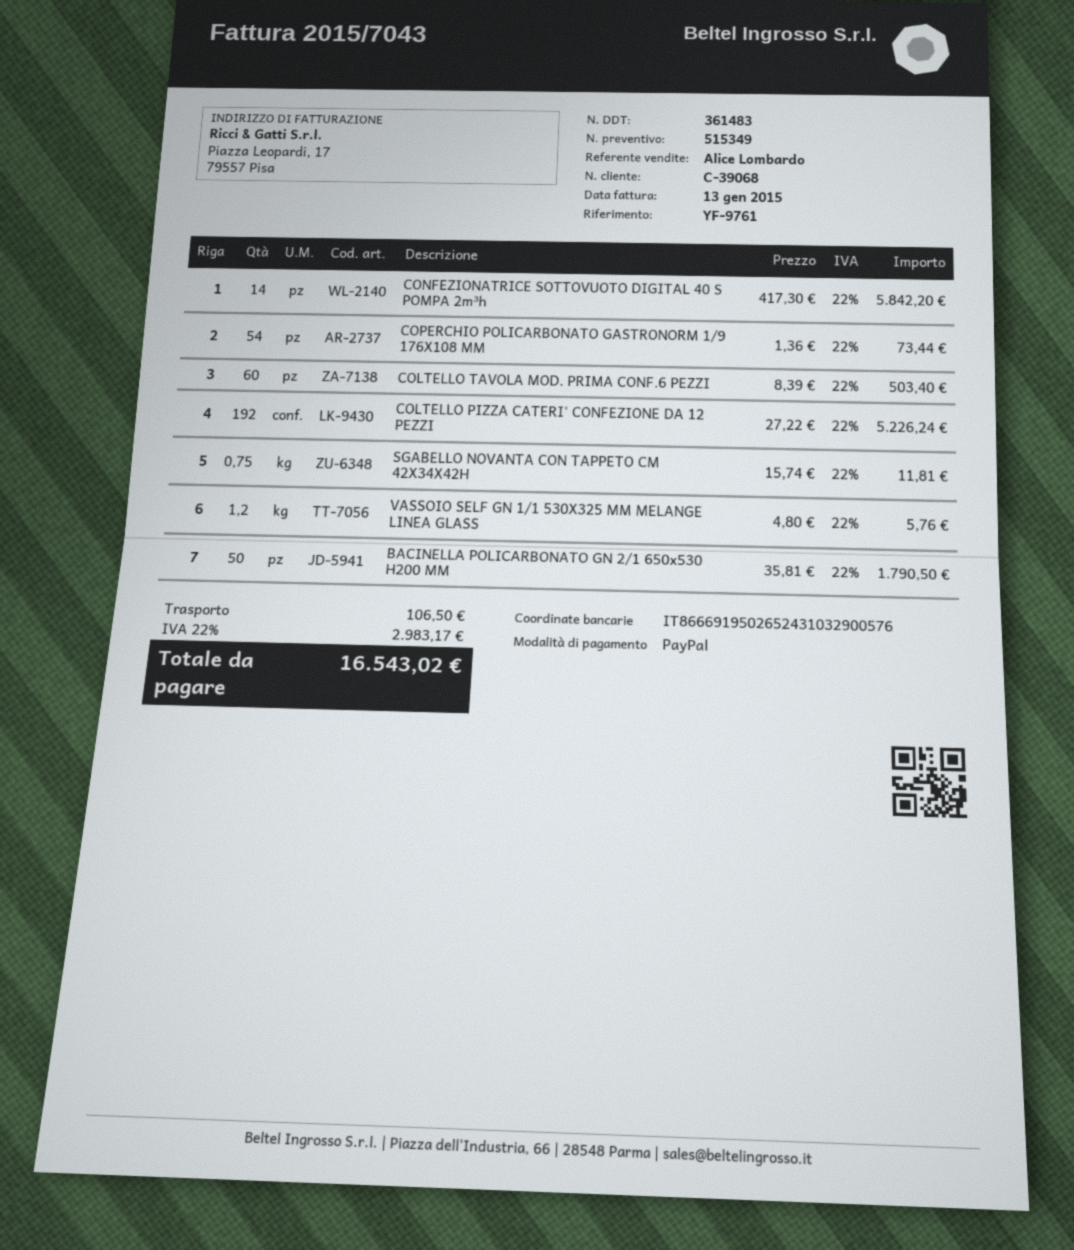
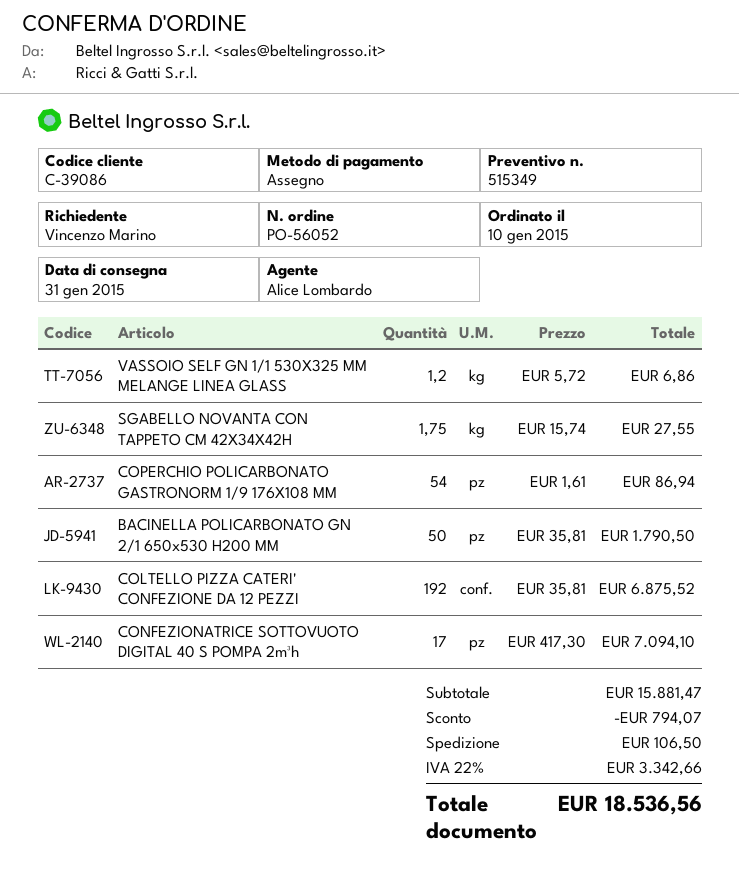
customer number: C-39068 -> C-39086
payment method: PayPal -> cheque
CONFEZIONATRICE SOTTOVUOTO DIGITAL 40 S POMPA 2m³h: 14 x 417.30 = 5842.20 -> 17 x 417.30 = 7094.10
COPERCHIO POLICARBONATO GASTRONORM 1/9 176X108 MM: 54 x 1.36 = 73.44 -> 54 x 1.61 = 86.94
COLTELLO TAVOLA MOD. PRIMA CONF.6 PEZZI: 60 x 8.39 = 503.40 -> none
COLTELLO PIZZA CATERI' CONFEZIONE DA 12 PEZZI: 192 x 27.22 = 5226.24 -> 192 x 35.81 = 6875.52
SGABELLO NOVANTA CON TAPPETO CM 42X34X42H: 0.75 x 15.74 = 11.81 -> 1.75 x 15.74 = 27.55
VASSOIO SELF GN 1/1 530X325 MM MELANGE LINEA GLASS: 1.2 x 4.80 = 5.76 -> 1.2 x 5.72 = 6.86
discount: none -> 794.07
tax: 22% = 2983.17 -> 22% = 3342.66
total: 16543.02 -> 18536.56

